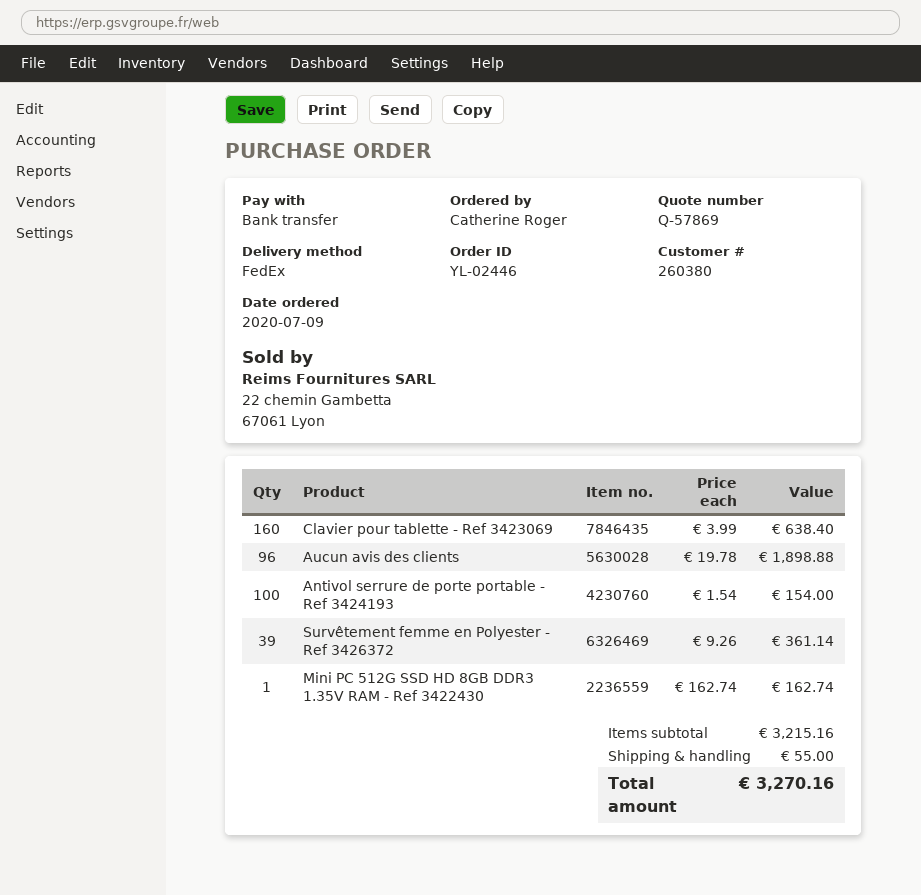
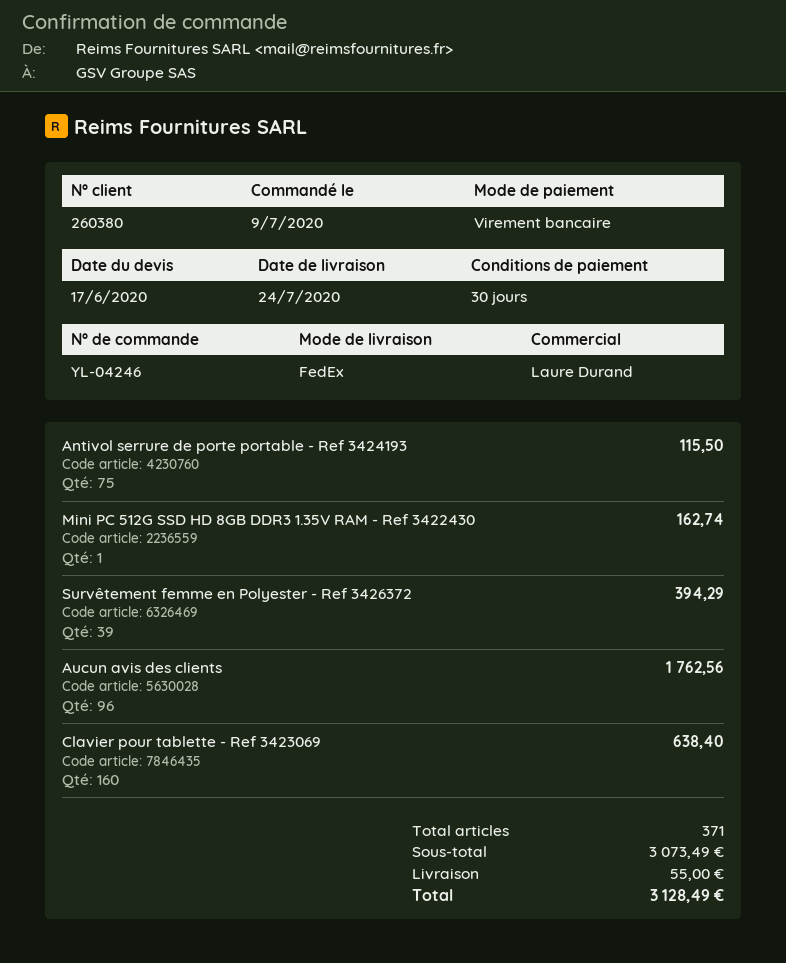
order number: YL-02446 -> YL-04246
Aucun avis des clients: 96 for 1898.88 -> 96 for 1762.56
Antivol serrure de porte portable - Ref 3424193: 100 for 154.00 -> 75 for 115.50
Survêtement femme en Polyester - Ref 3426372: 39 for 361.14 -> 39 for 394.29
subtotal: 3215.16 -> 3073.49
total: 3270.16 -> 3128.49

